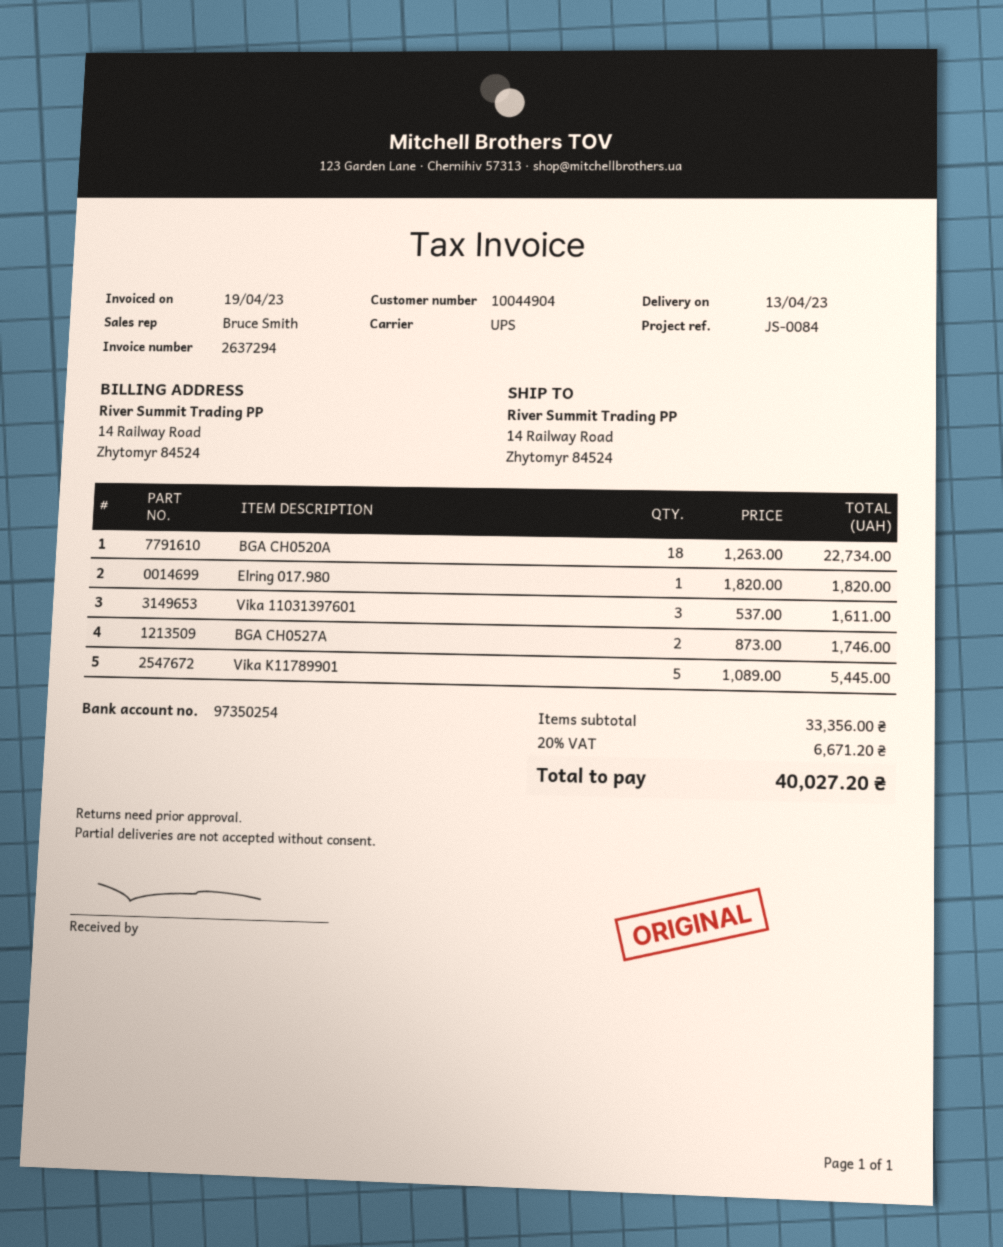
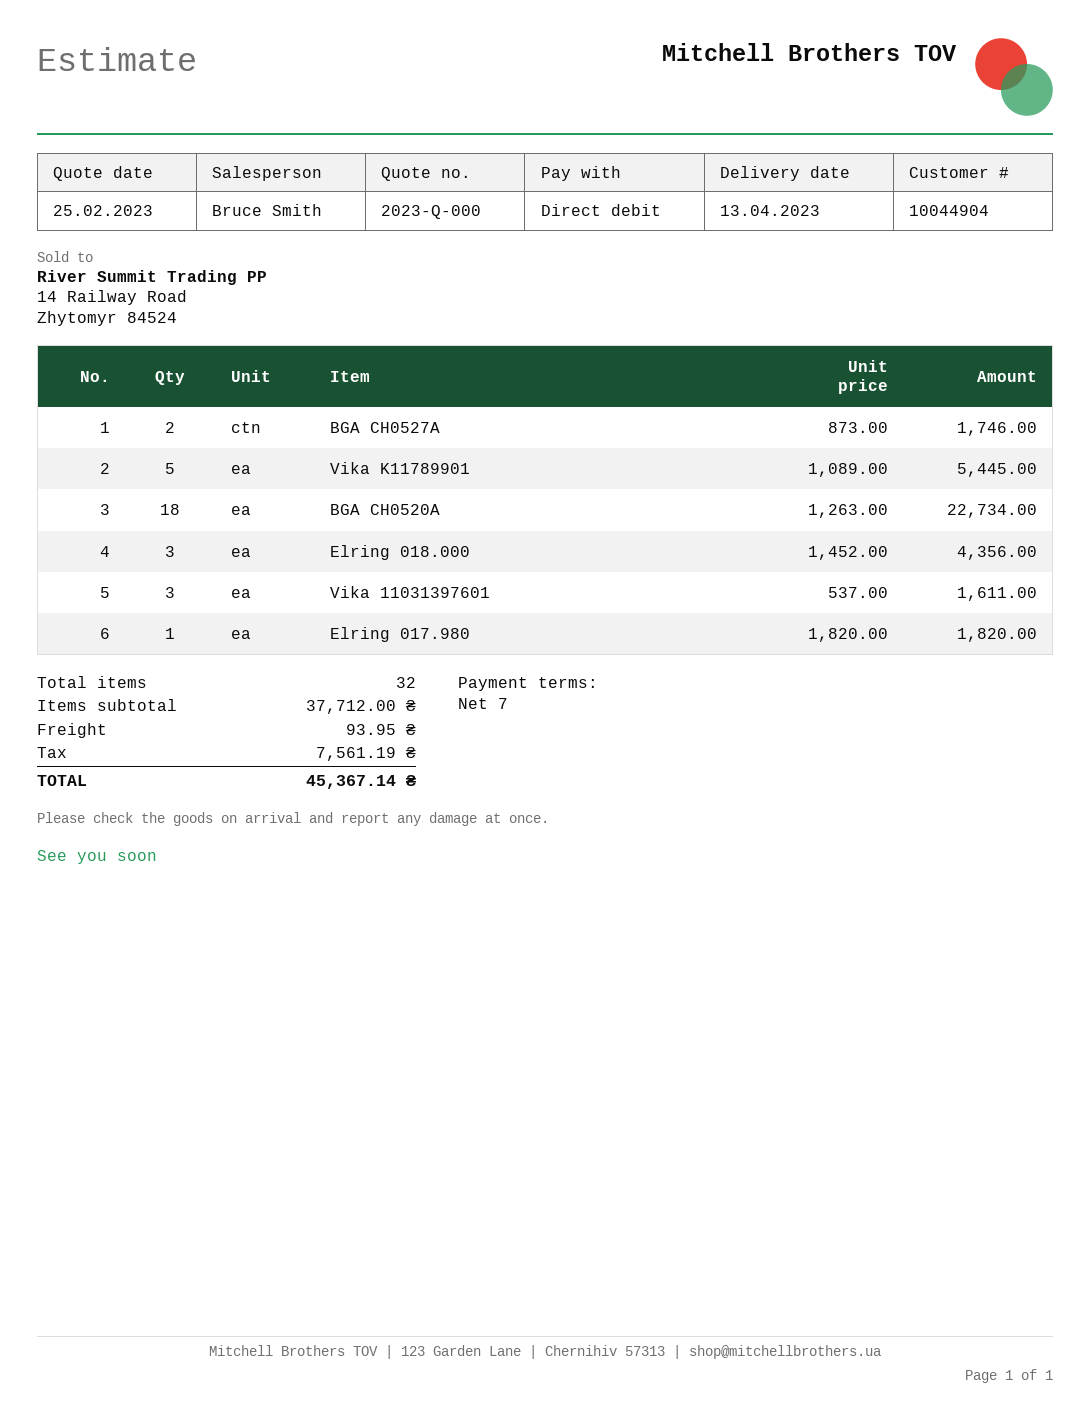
Elring 018.000: none -> 3 x 1452.00 = 4356.00
subtotal: 33356.00 -> 37712.00
shipping: none -> 93.95
tax: 6671.20 -> 7561.19
total: 40027.20 -> 45367.14

